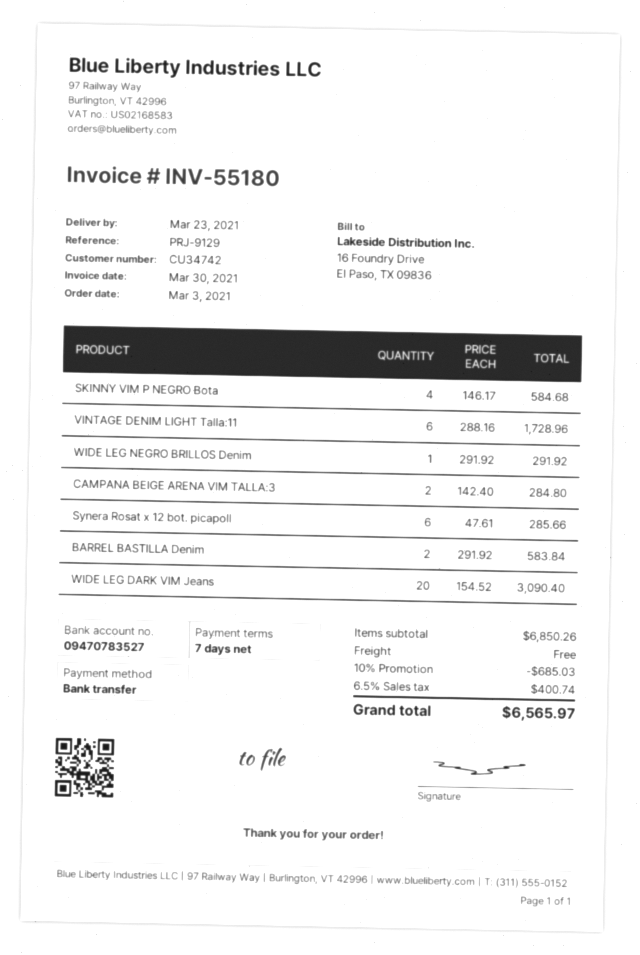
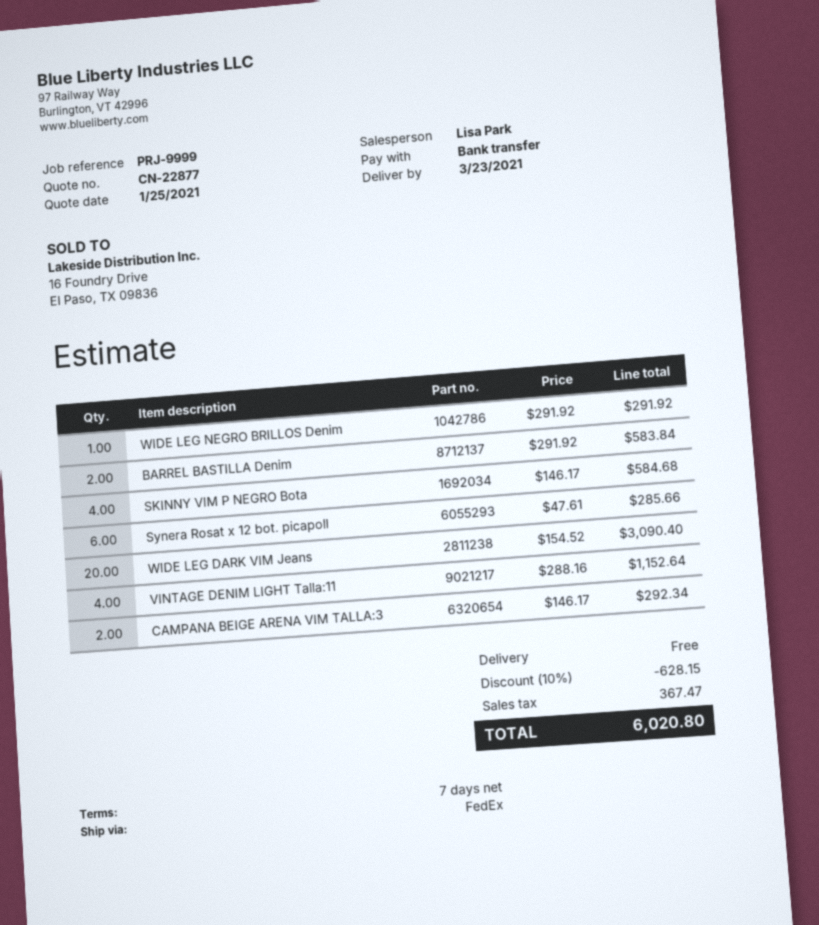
reference: PRJ-9129 -> PRJ-9999
VINTAGE DENIM LIGHT Talla:11: 6 x 288.16 = 1728.96 -> 4 x 288.16 = 1152.64
CAMPANA BEIGE ARENA VIM TALLA:3: 2 x 142.40 = 284.80 -> 2 x 146.17 = 292.34
discount: 10% = 685.03 -> 10% = 628.15
tax: 400.74 -> 367.47
total: 6565.97 -> 6020.80

